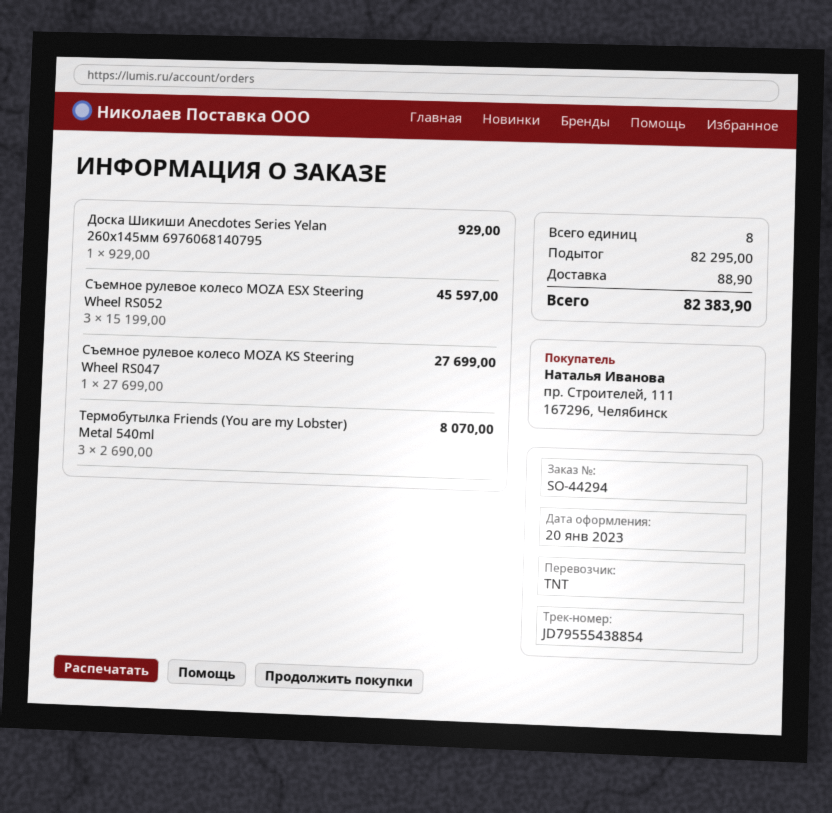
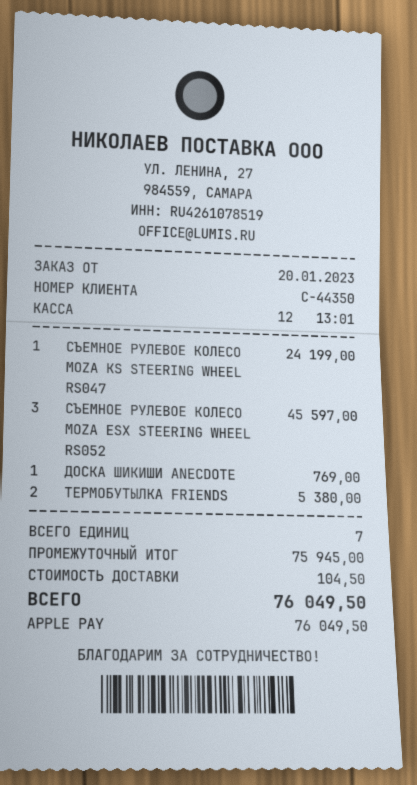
Доска Шикиши Anecdotes Series Yelan 260x145мм 6976068140795: 1 for 929.00 -> 1 for 769.00
Съемное рулевое колесо MOZA KS Steering Wheel RS047: 1 for 27699.00 -> 1 for 24199.00
Термобутылка Friends (You are my Lobster) Metal 540ml: 3 for 8070.00 -> 2 for 5380.00
total quantity: 8 -> 7
subtotal: 82295.00 -> 75945.00
shipping: 88.90 -> 104.50
total: 82383.90 -> 76049.50

